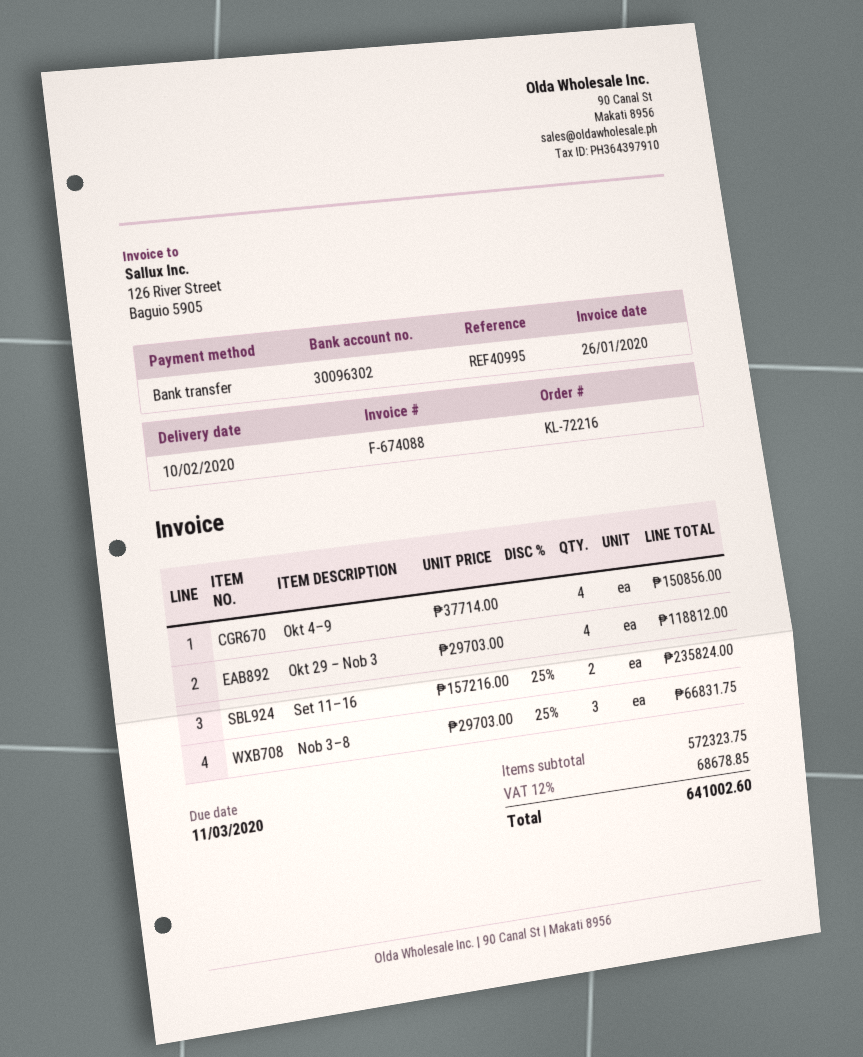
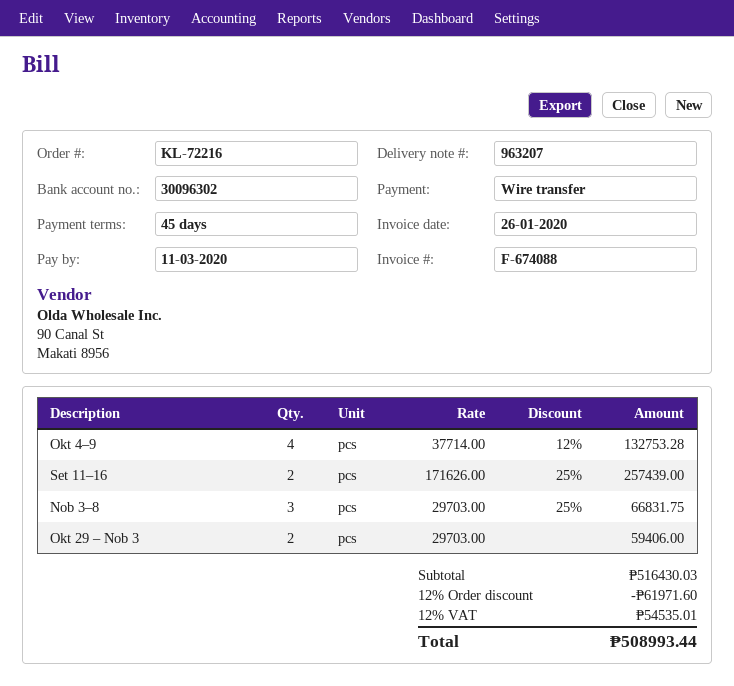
Okt 4–9: 4 x 37714.00 = 150856.00 -> 4 x 37714.00 - 12% = 132753.28
Okt 29 – Nob 3: 4 x 29703.00 = 118812.00 -> 2 x 29703.00 = 59406.00
Set 11–16: 2 x 157216.00 - 25% = 235824.00 -> 2 x 171626.00 - 25% = 257439.00
subtotal: 572323.75 -> 516430.03
discount: none -> 12% = 61971.60
tax: 12% = 68678.85 -> 12% = 54535.01
total: 641002.60 -> 508993.44

